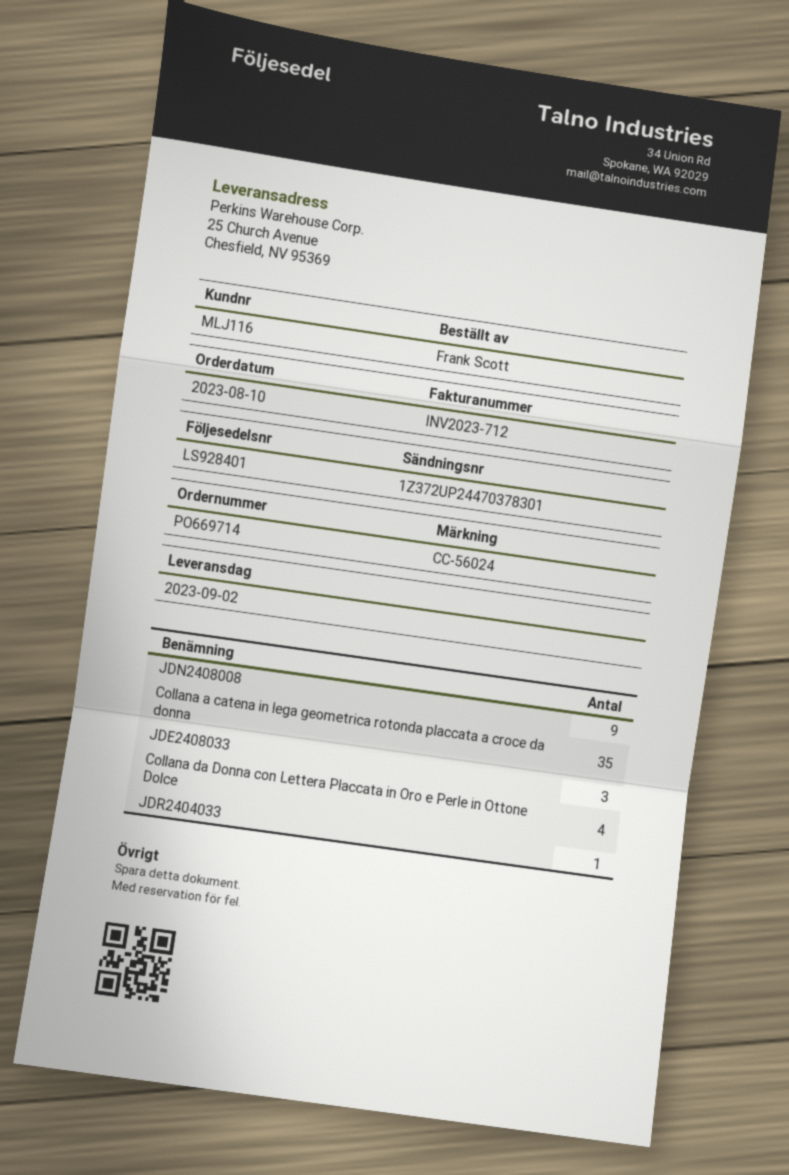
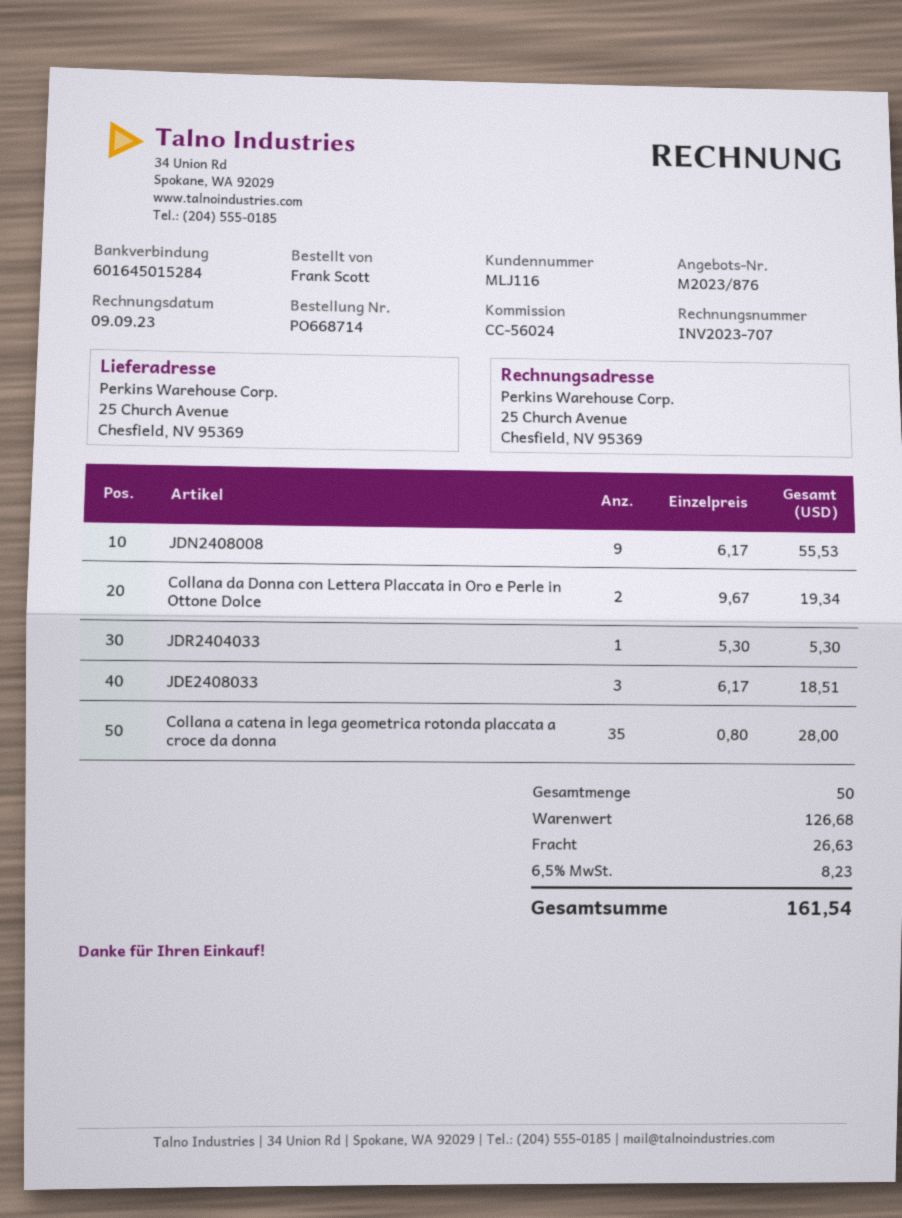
order number: PO669714 -> PO668714
invoice number: INV2023-712 -> INV2023-707
Collana da Donna con Lettera Placcata in Oro e Perle in Ottone Dolce: 4 -> 2

